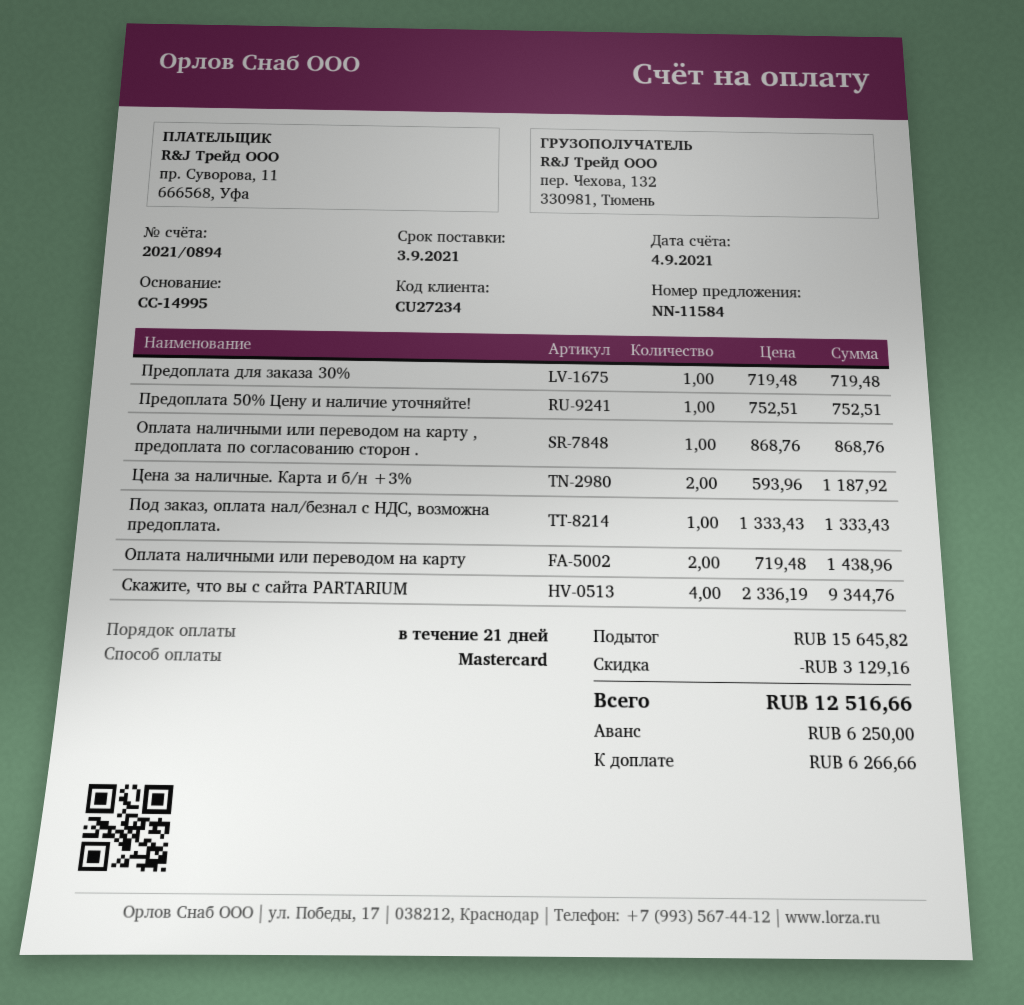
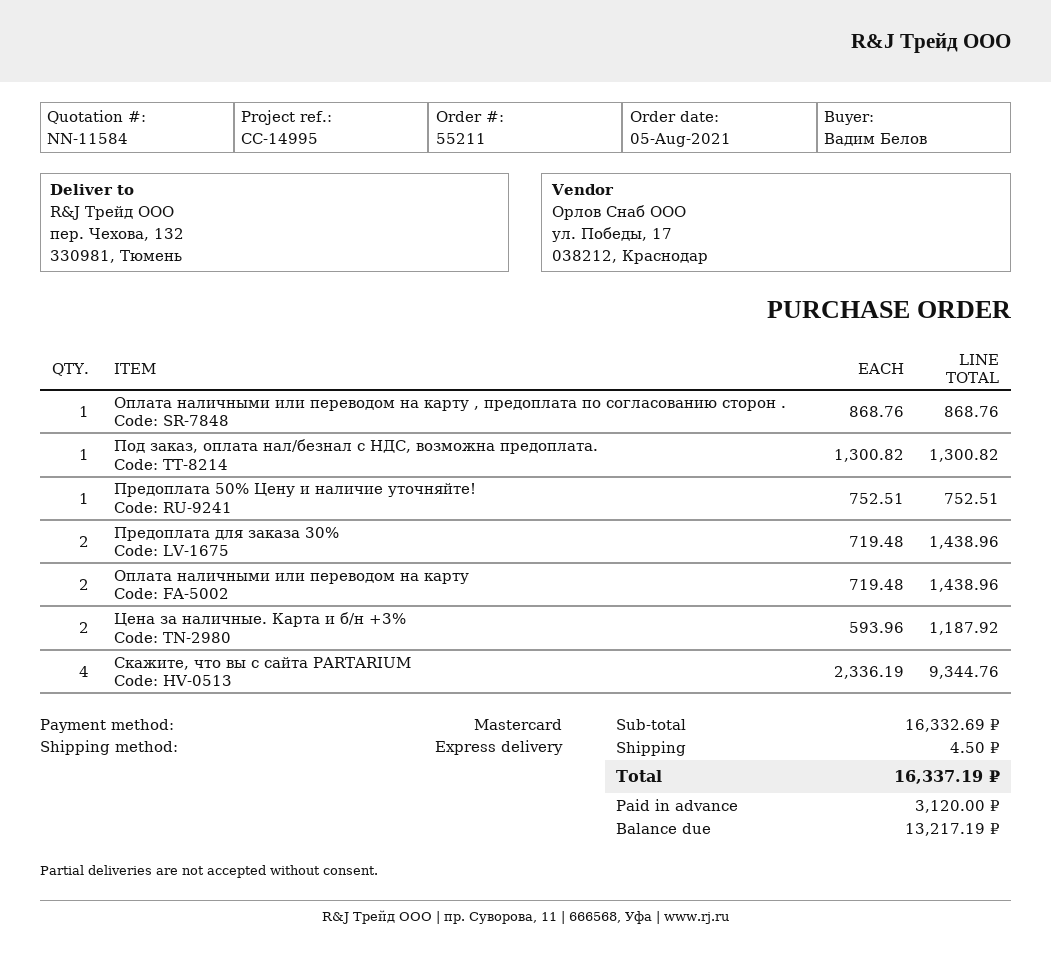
Предоплата для заказа 30%: 1 x 719.48 = 719.48 -> 2 x 719.48 = 1438.96
Под заказ, оплата нал/безнал с НДС, возможна предоплата.: 1 x 1333.43 = 1333.43 -> 1 x 1300.82 = 1300.82
subtotal: 15645.82 -> 16332.69
discount: 3129.16 -> none
shipping: none -> 4.50
total: 12516.66 -> 16337.19
deposit: 6250.00 -> 3120.00
balance: 6266.66 -> 13217.19

